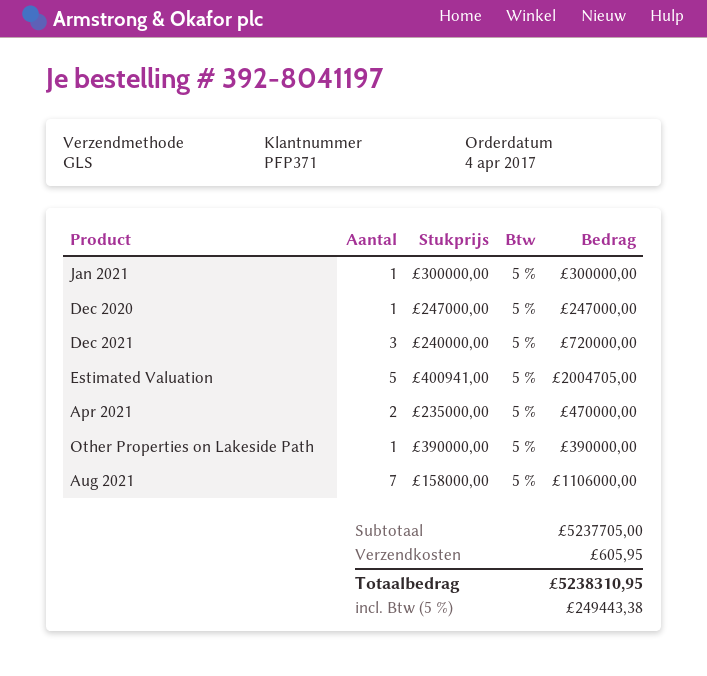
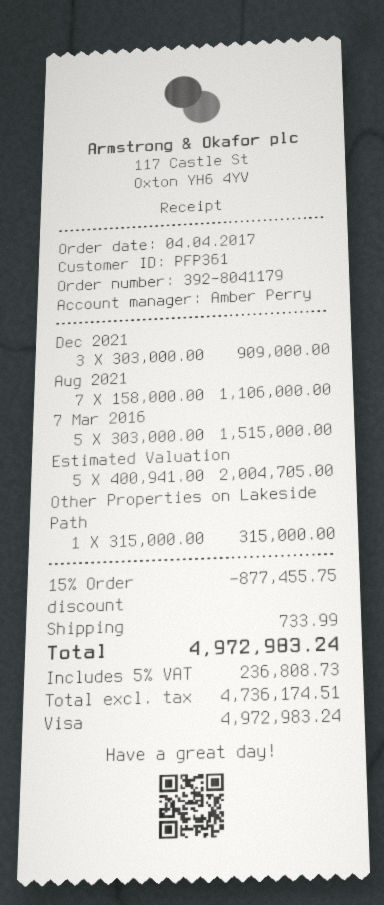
order number: 392-8041197 -> 392-8041179
customer number: PFP371 -> PFP361
Jan 2021: 1 x 300000.00 = 300000.00 -> none
Dec 2020: 1 x 247000.00 = 247000.00 -> none
Dec 2021: 3 x 240000.00 = 720000.00 -> 3 x 303000.00 = 909000.00
Apr 2021: 2 x 235000.00 = 470000.00 -> none
Other Properties on Lakeside Path: 1 x 390000.00 = 390000.00 -> 1 x 315000.00 = 315000.00
7 Mar 2016: none -> 5 x 303000.00 = 1515000.00
discount: none -> 15% = 877455.75
shipping: 605.95 -> 733.99
tax: 5% = 249443.38 -> 5% = 236808.73
total: 5238310.95 -> 4972983.24

